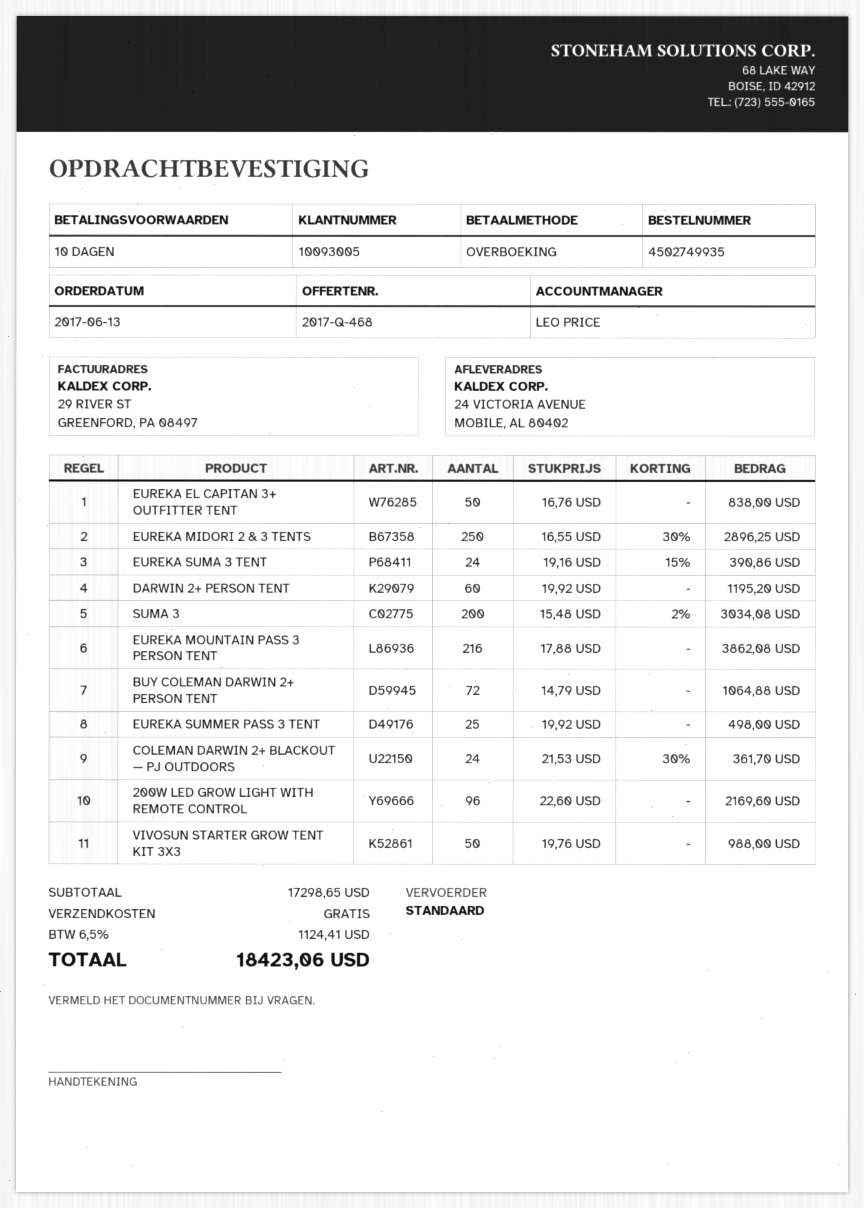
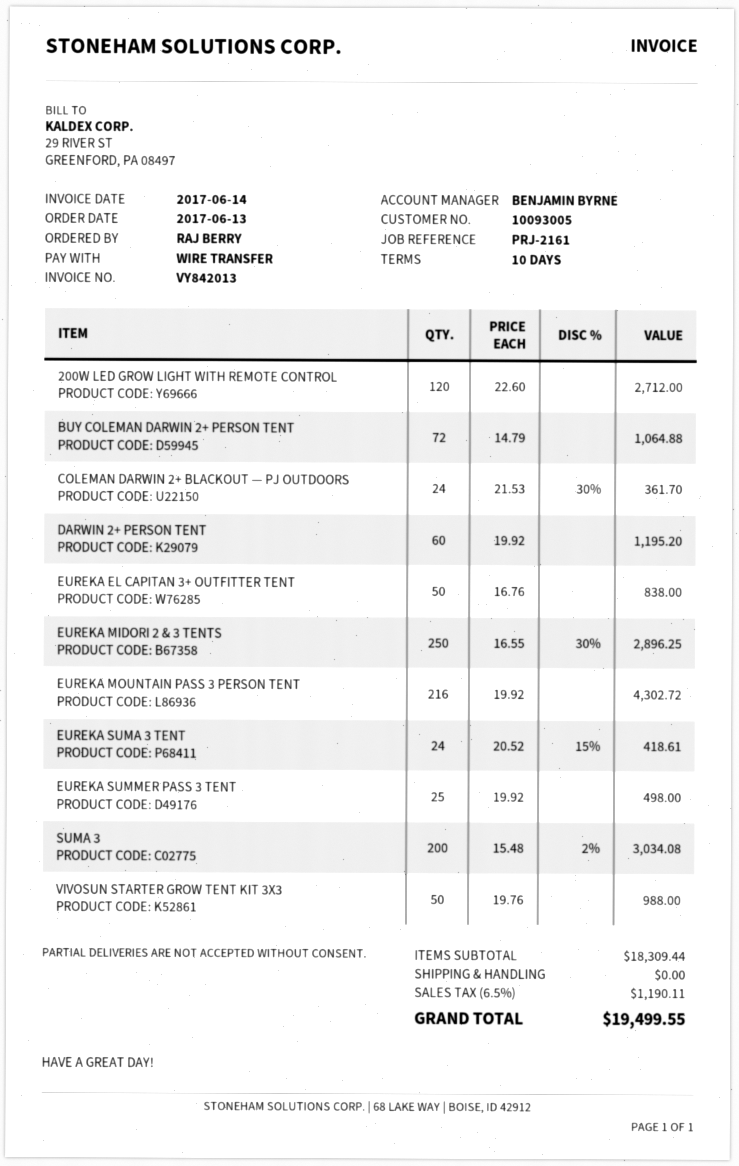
sales rep: LEO PRICE -> BENJAMIN BYRNE
EUREKA SUMA 3 TENT: 24 x 19.16 - 15% = 390.86 -> 24 x 20.52 - 15% = 418.61
EUREKA MOUNTAIN PASS 3 PERSON TENT: 216 x 17.88 = 3862.08 -> 216 x 19.92 = 4302.72
200W LED GROW LIGHT WITH REMOTE CONTROL: 96 x 22.60 = 2169.60 -> 120 x 22.60 = 2712.00
subtotal: 17298.65 -> 18309.44
tax: 6.5% = 1124.41 -> 6.5% = 1190.11
total: 18423.06 -> 19499.55

